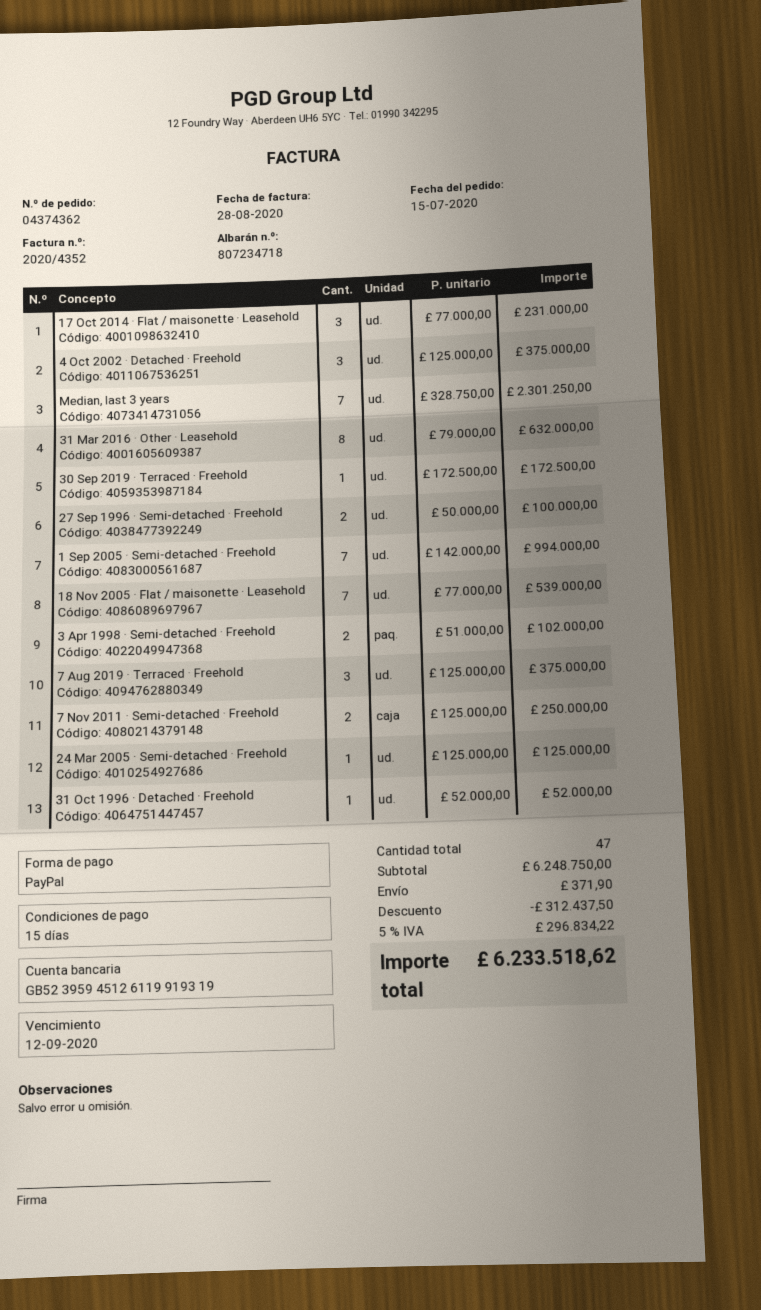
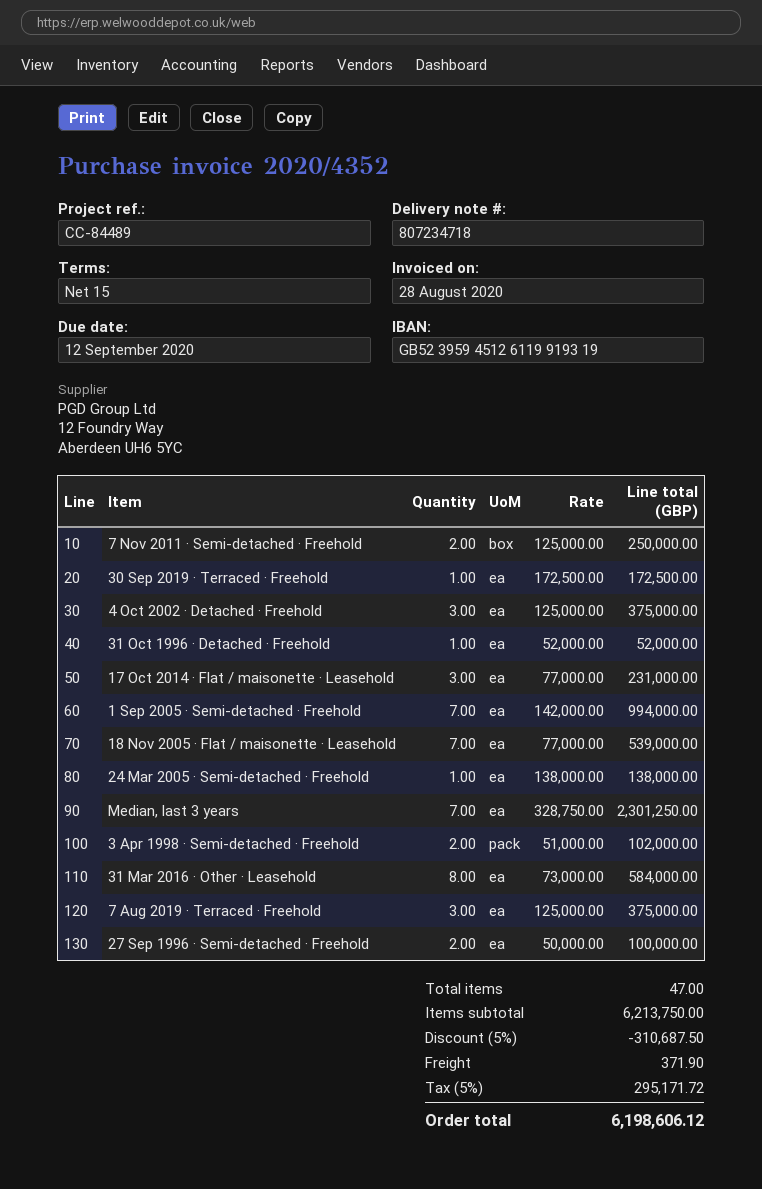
31 Mar 2016 · Other · Leasehold: 8 x 79000.00 = 632000.00 -> 8 x 73000.00 = 584000.00
24 Mar 2005 · Semi-detached · Freehold: 1 x 125000.00 = 125000.00 -> 1 x 138000.00 = 138000.00
subtotal: 6248750.00 -> 6213750.00
discount: 312437.50 -> 310687.50
tax: 5% = 296834.22 -> 5% = 295171.72
total: 6233518.62 -> 6198606.12

